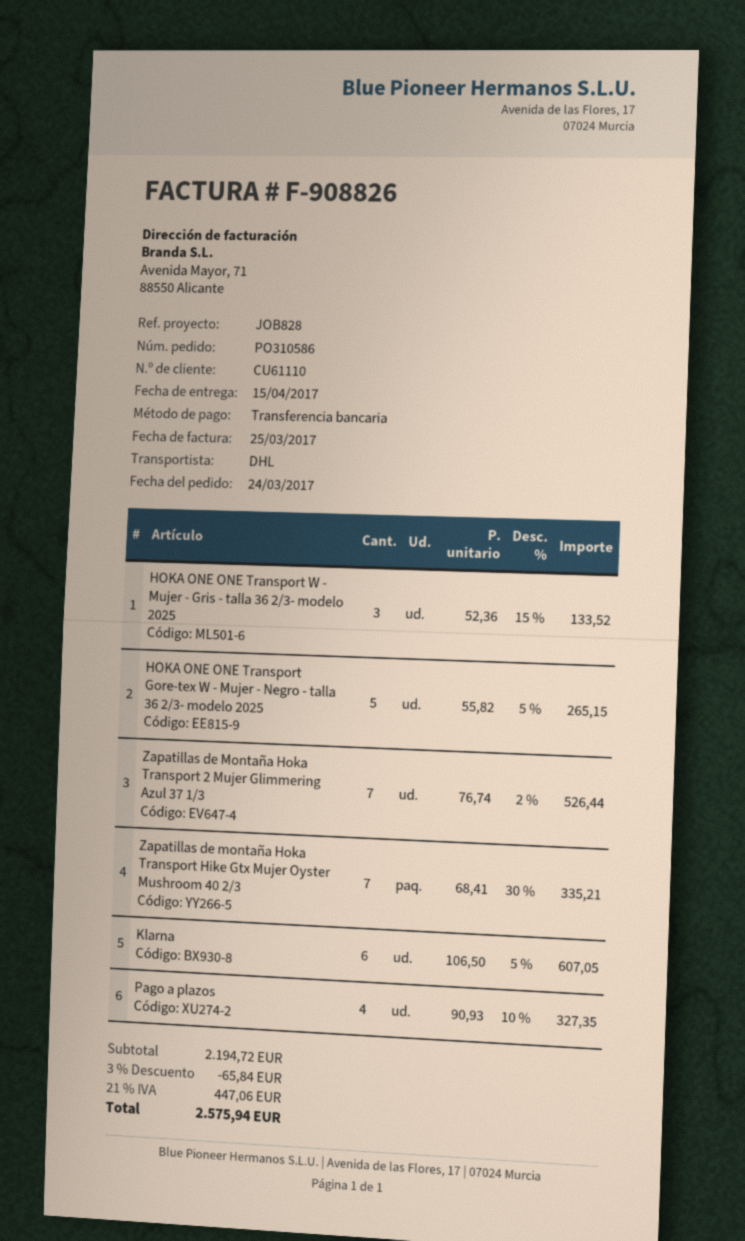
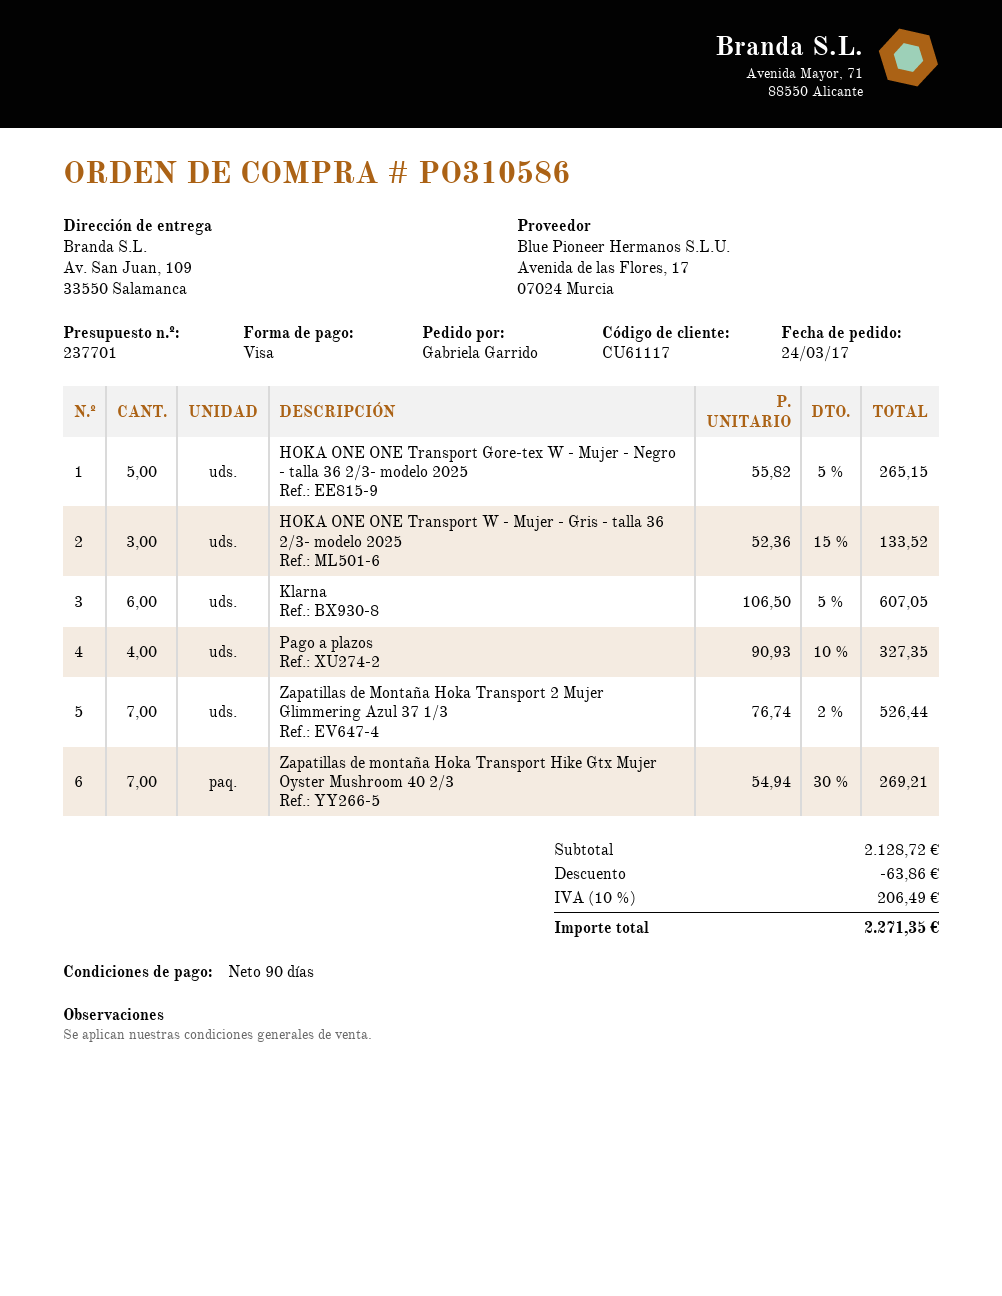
customer number: CU61110 -> CU61117
payment method: bank transfer -> Visa
Zapatillas de montaña Hoka Transport Hike Gtx Mujer Oyster Mushroom 40 2/3: 7 x 68.41 - 30% = 335.21 -> 7 x 54.94 - 30% = 269.21
subtotal: 2194.72 -> 2128.72
discount: 65.84 -> 63.86
tax: 21% = 447.06 -> 10% = 206.49
total: 2575.94 -> 2271.35

